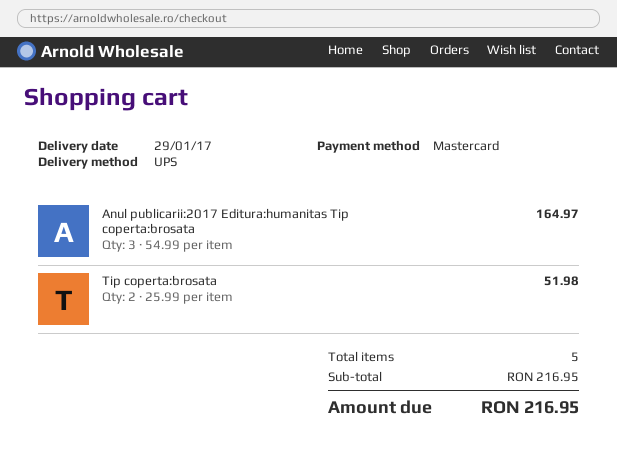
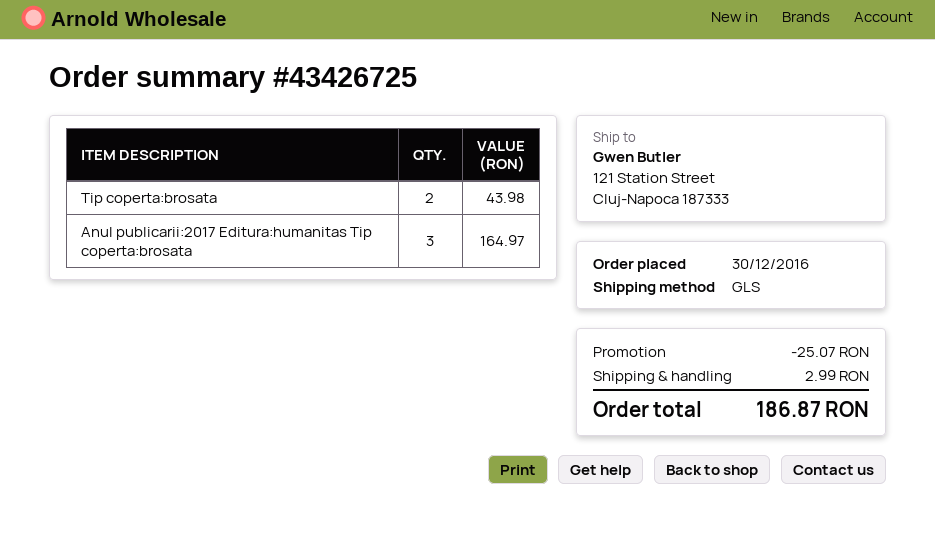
shipping method: UPS -> GLS
Tip coperta:brosata: 2 for 51.98 -> 2 for 43.98
discount: none -> 25.07
shipping: none -> 2.99
total: 216.95 -> 186.87

